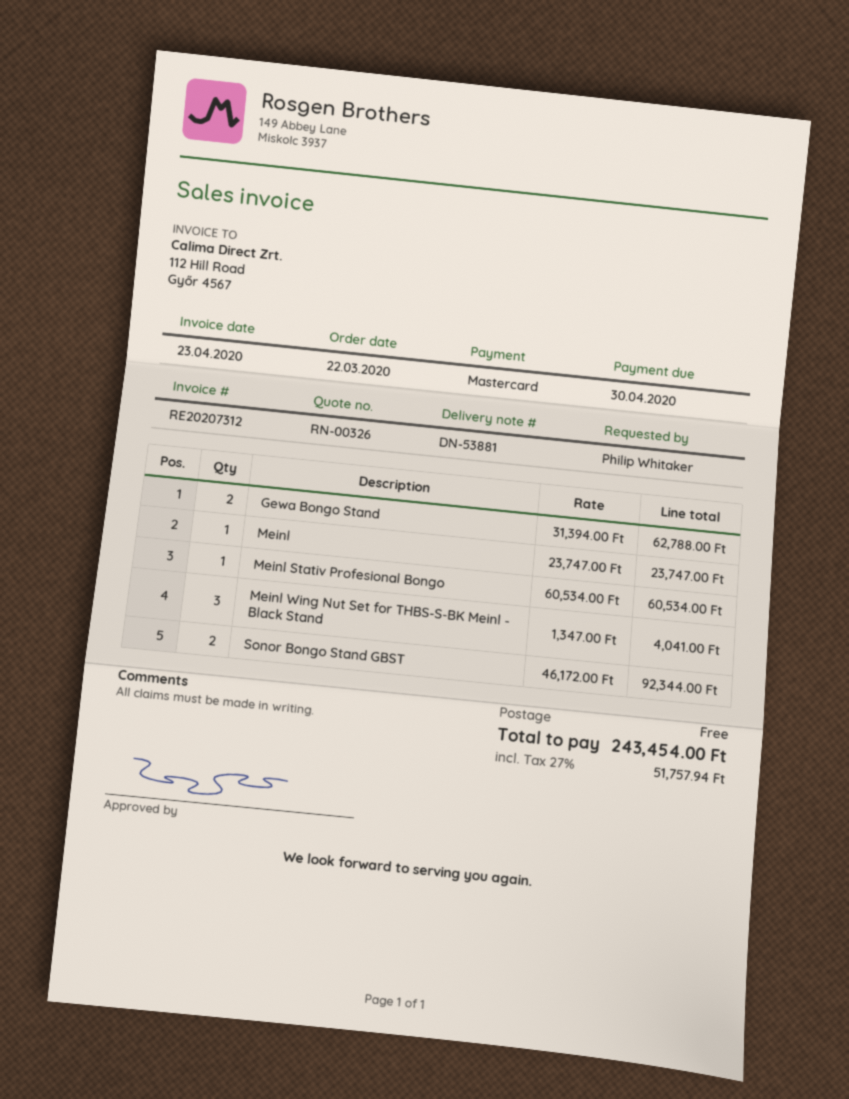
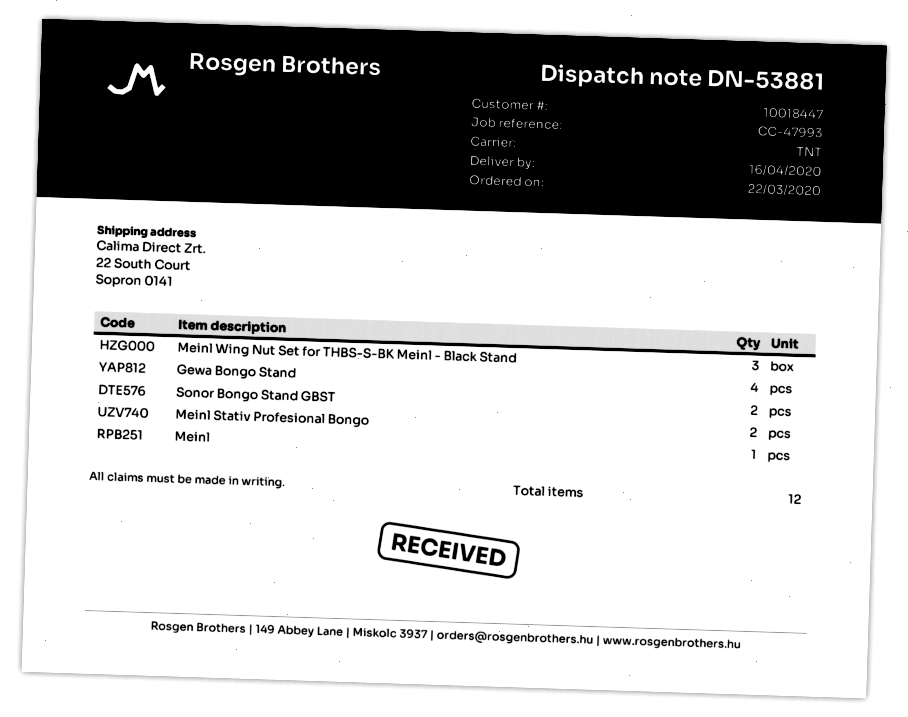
Gewa Bongo Stand: 2 -> 4
Meinl Stativ Profesional Bongo: 1 -> 2

